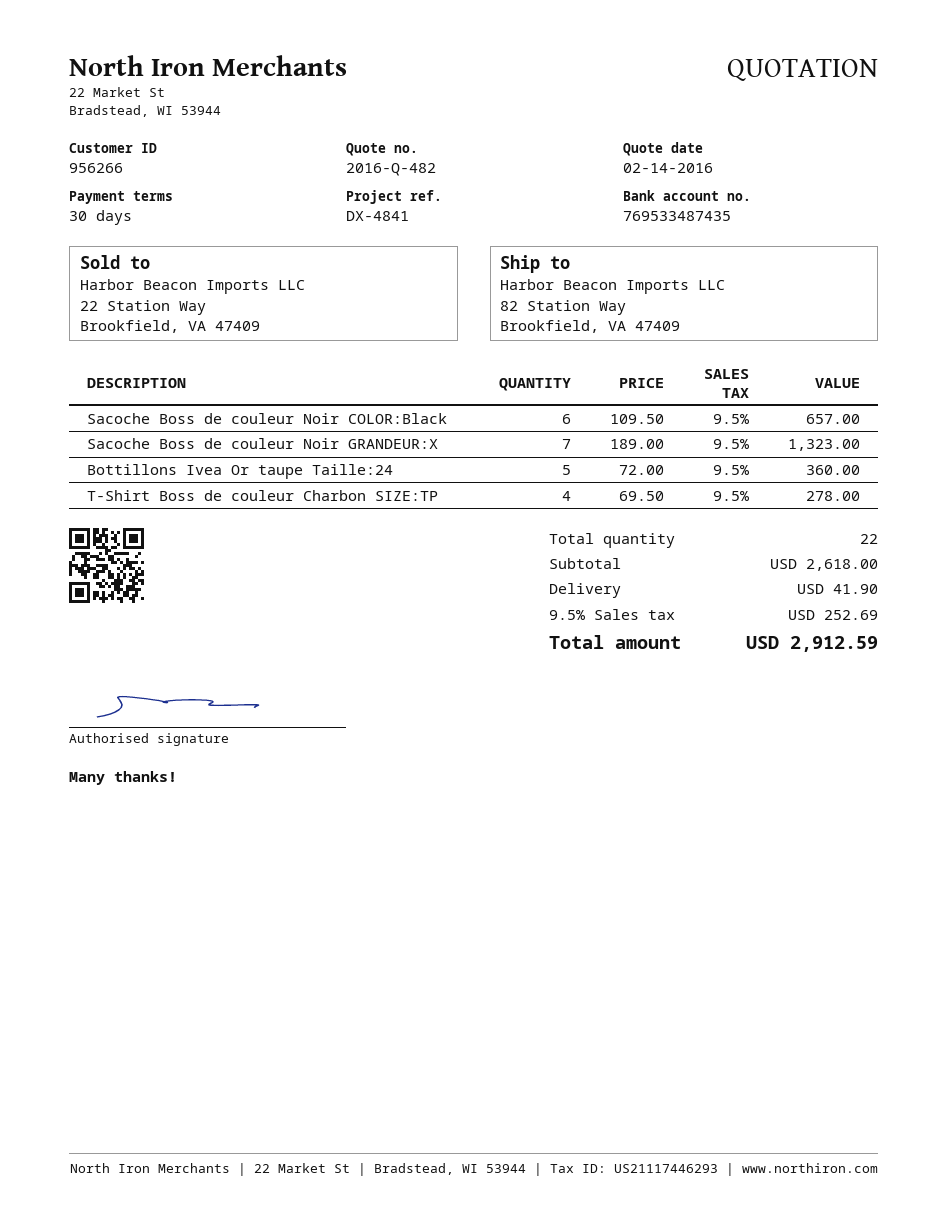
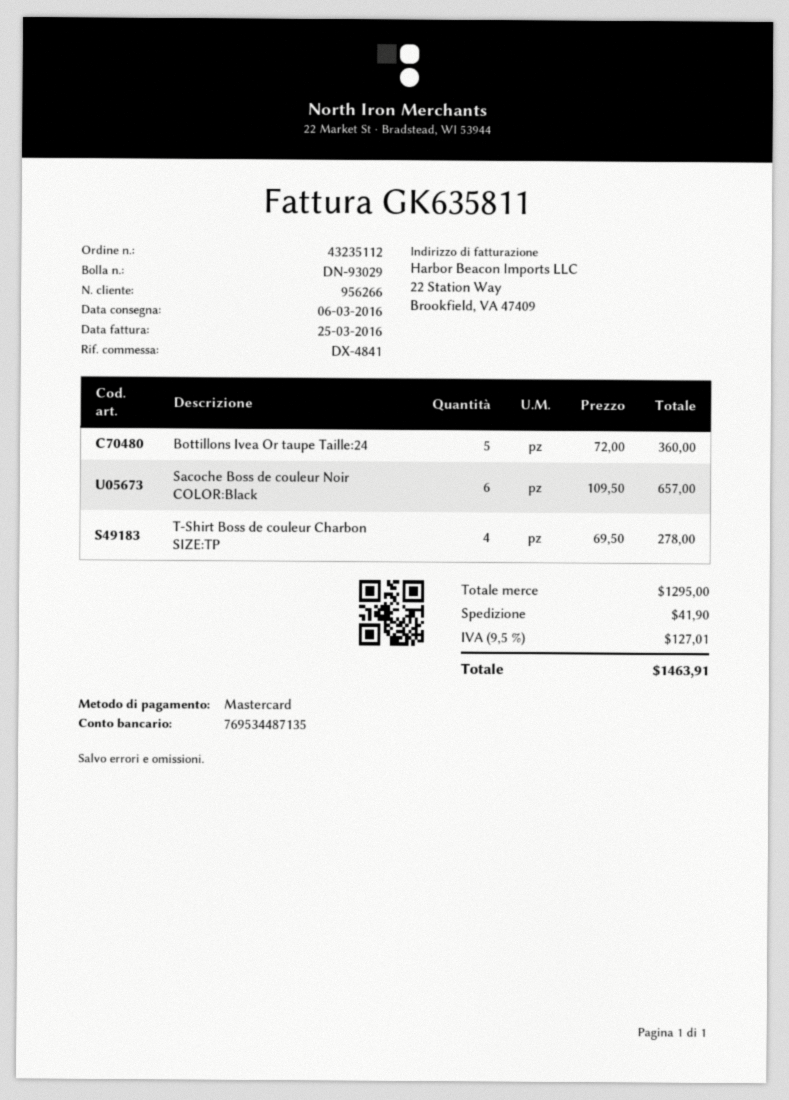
bank account: 769533487435 -> 769534487135
Sacoche Boss de couleur Noir GRANDEUR:X: 7 x 189.00 = 1323.00 -> none
subtotal: 2618.00 -> 1295.00
tax: 9.5% = 252.69 -> 9.5% = 127.01
total: 2912.59 -> 1463.91

